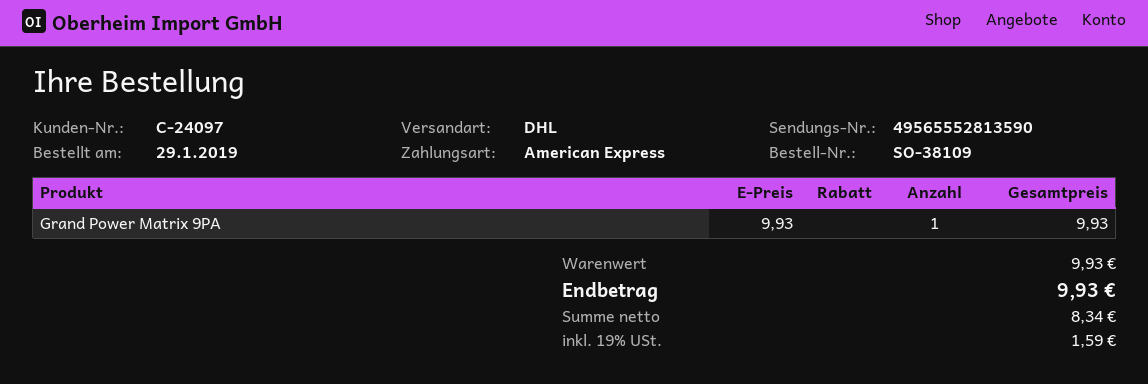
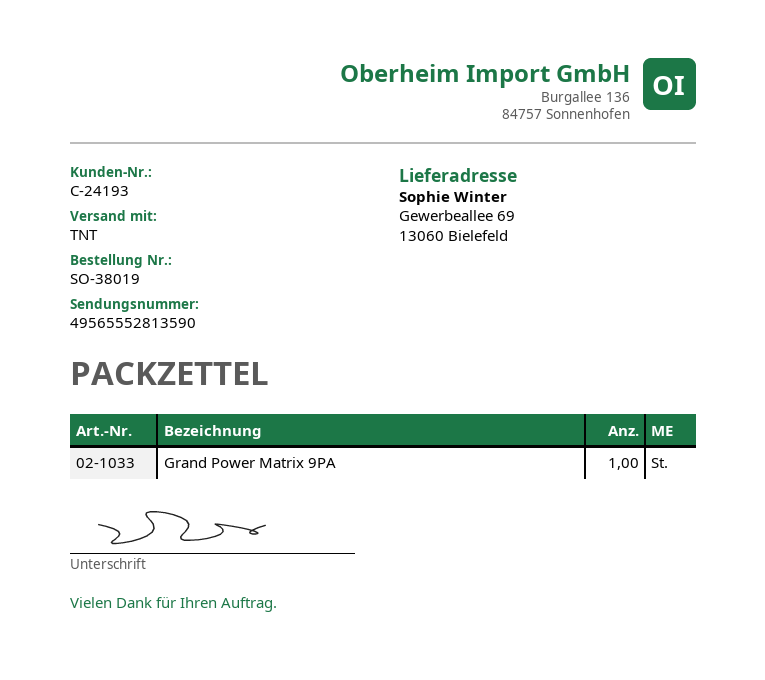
order number: SO-38109 -> SO-38019
customer number: C-24097 -> C-24193
shipping method: DHL -> TNT

